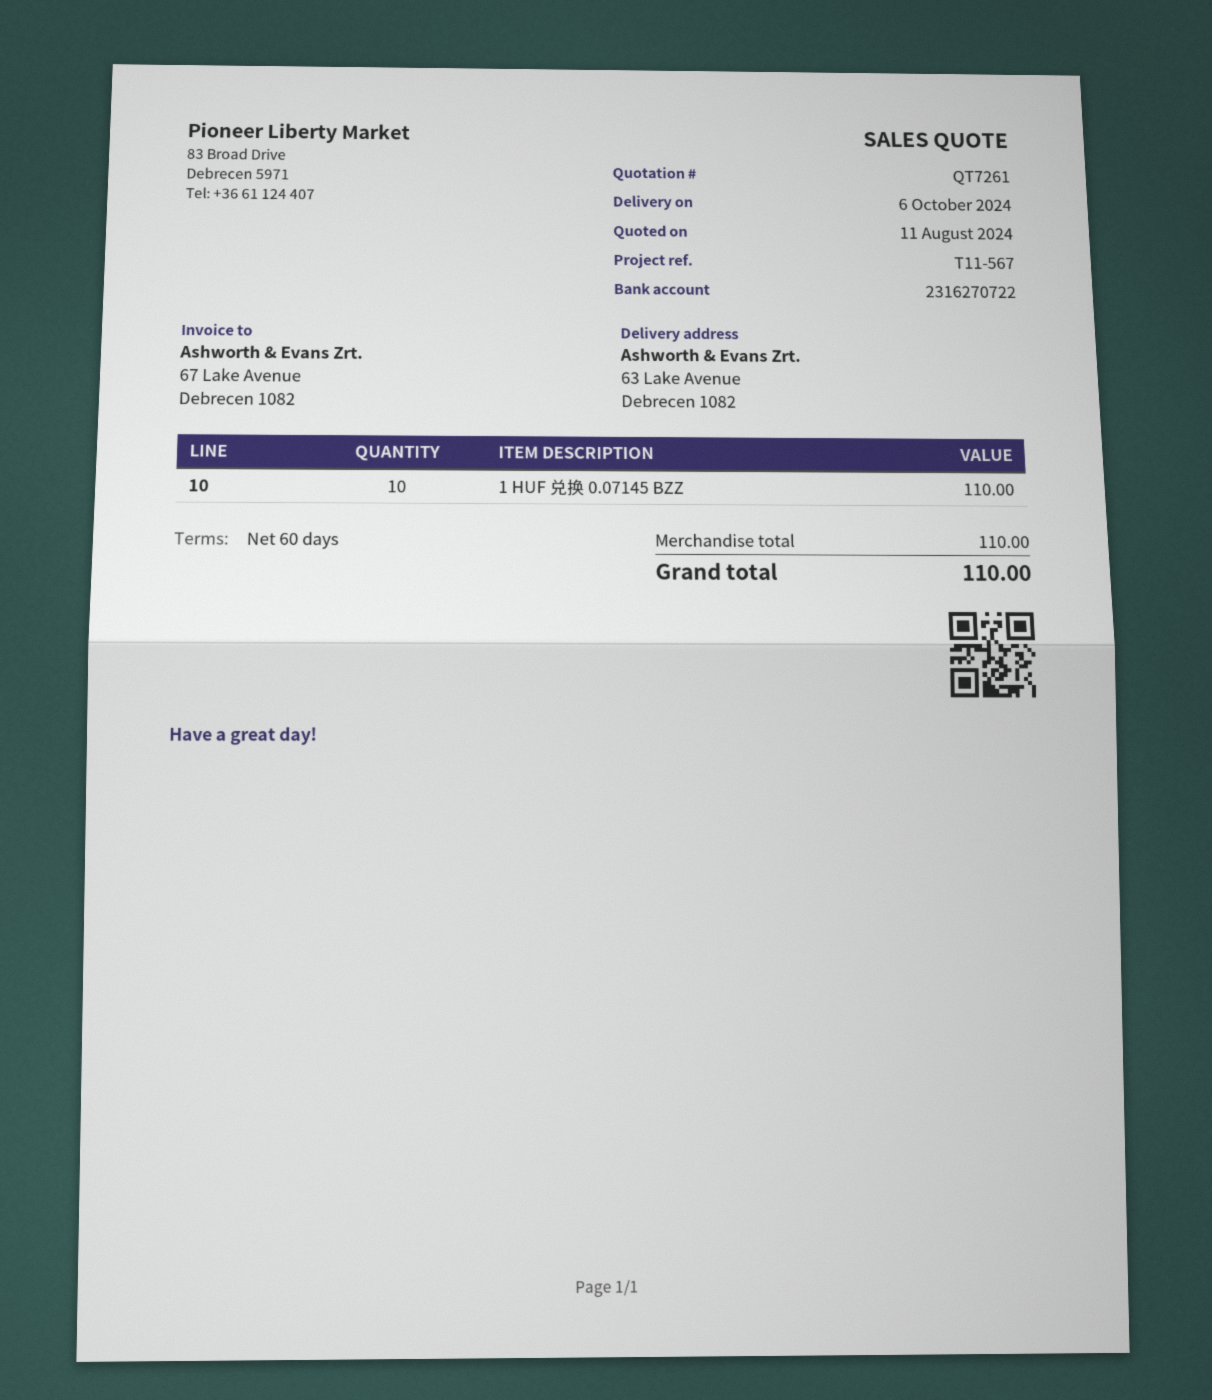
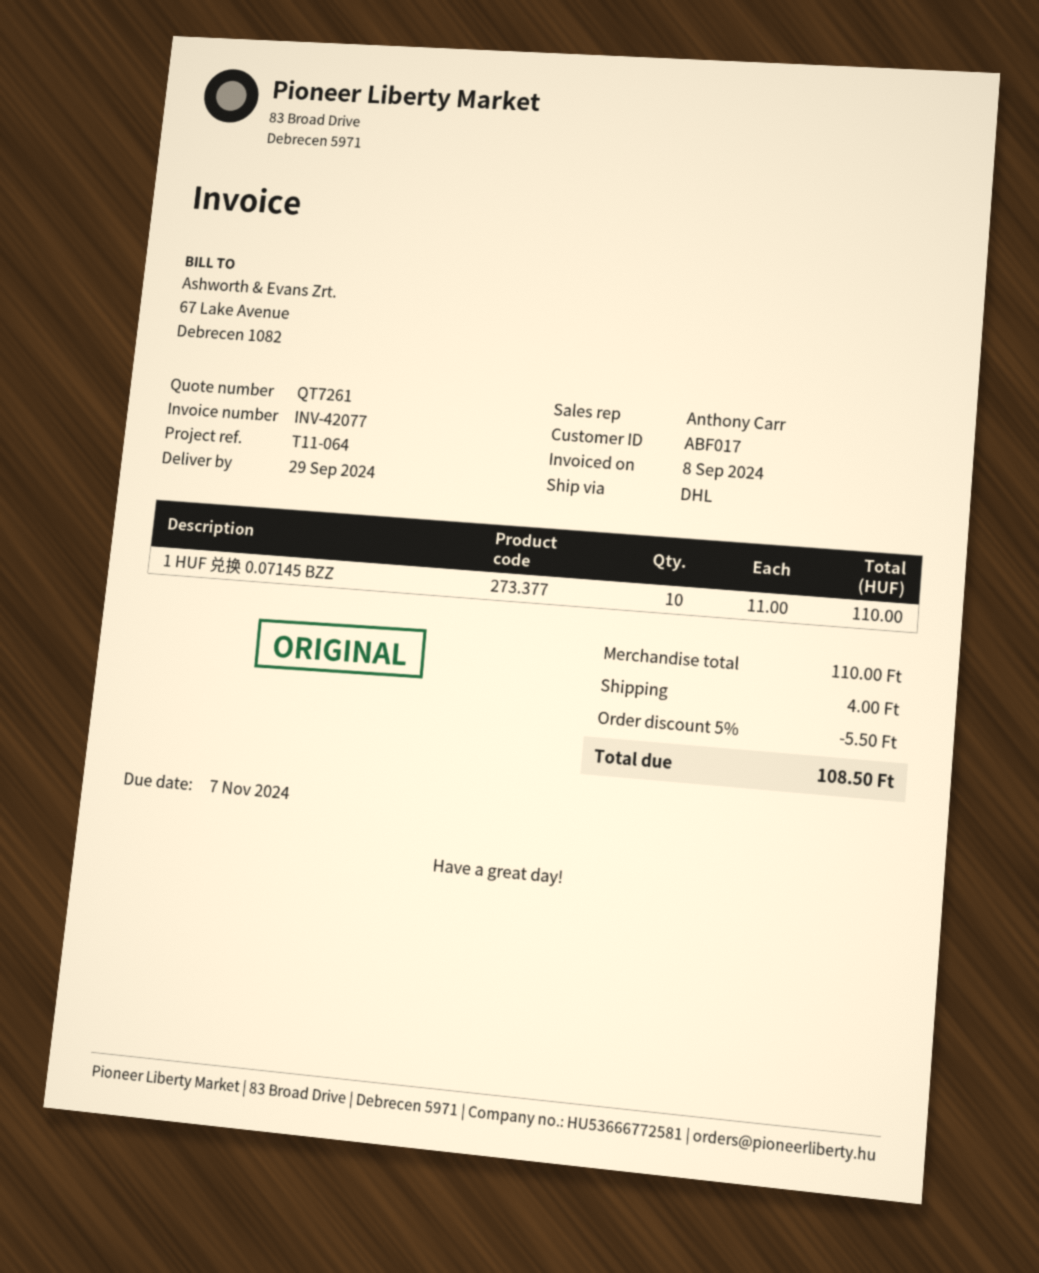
delivery date: 2024-10-06 -> 2024-09-29
reference: T11-567 -> T11-064
discount: none -> 5% = 5.50
shipping: none -> 4.00
total: 110.00 -> 108.50

